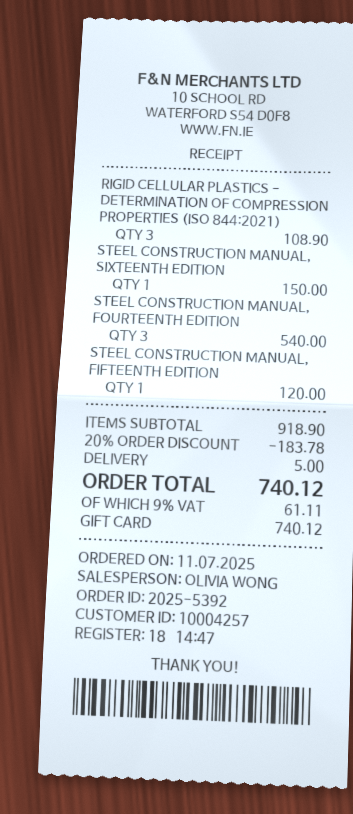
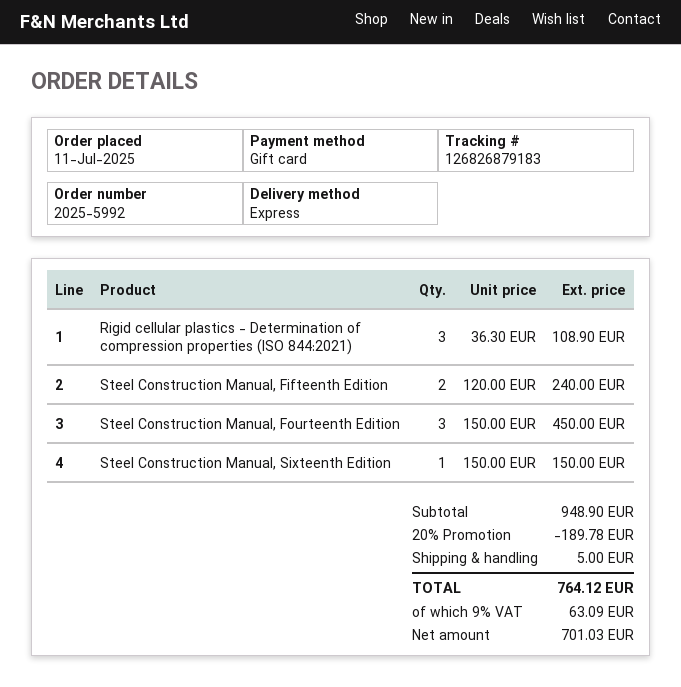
order number: 2025-5392 -> 2025-5992
STEEL CONSTRUCTION MANUAL, FOURTEENTH EDITION: 3 for 540.00 -> 3 for 450.00
STEEL CONSTRUCTION MANUAL, FIFTEENTH EDITION: 1 for 120.00 -> 2 for 240.00
subtotal: 918.90 -> 948.90
discount: 20% = 183.78 -> 20% = 189.78
tax: 9% = 61.11 -> 9% = 63.09
total: 740.12 -> 764.12

